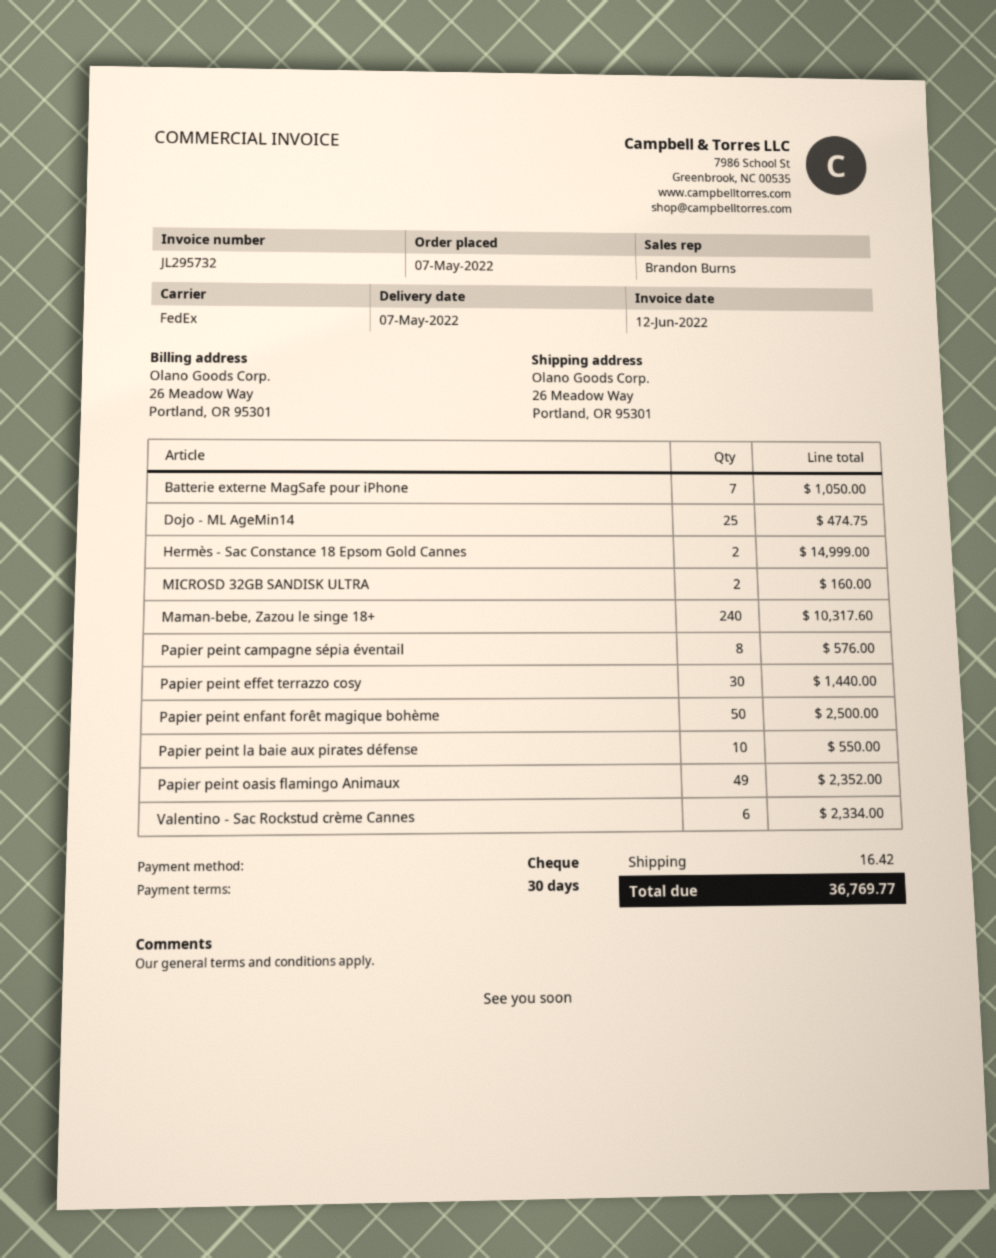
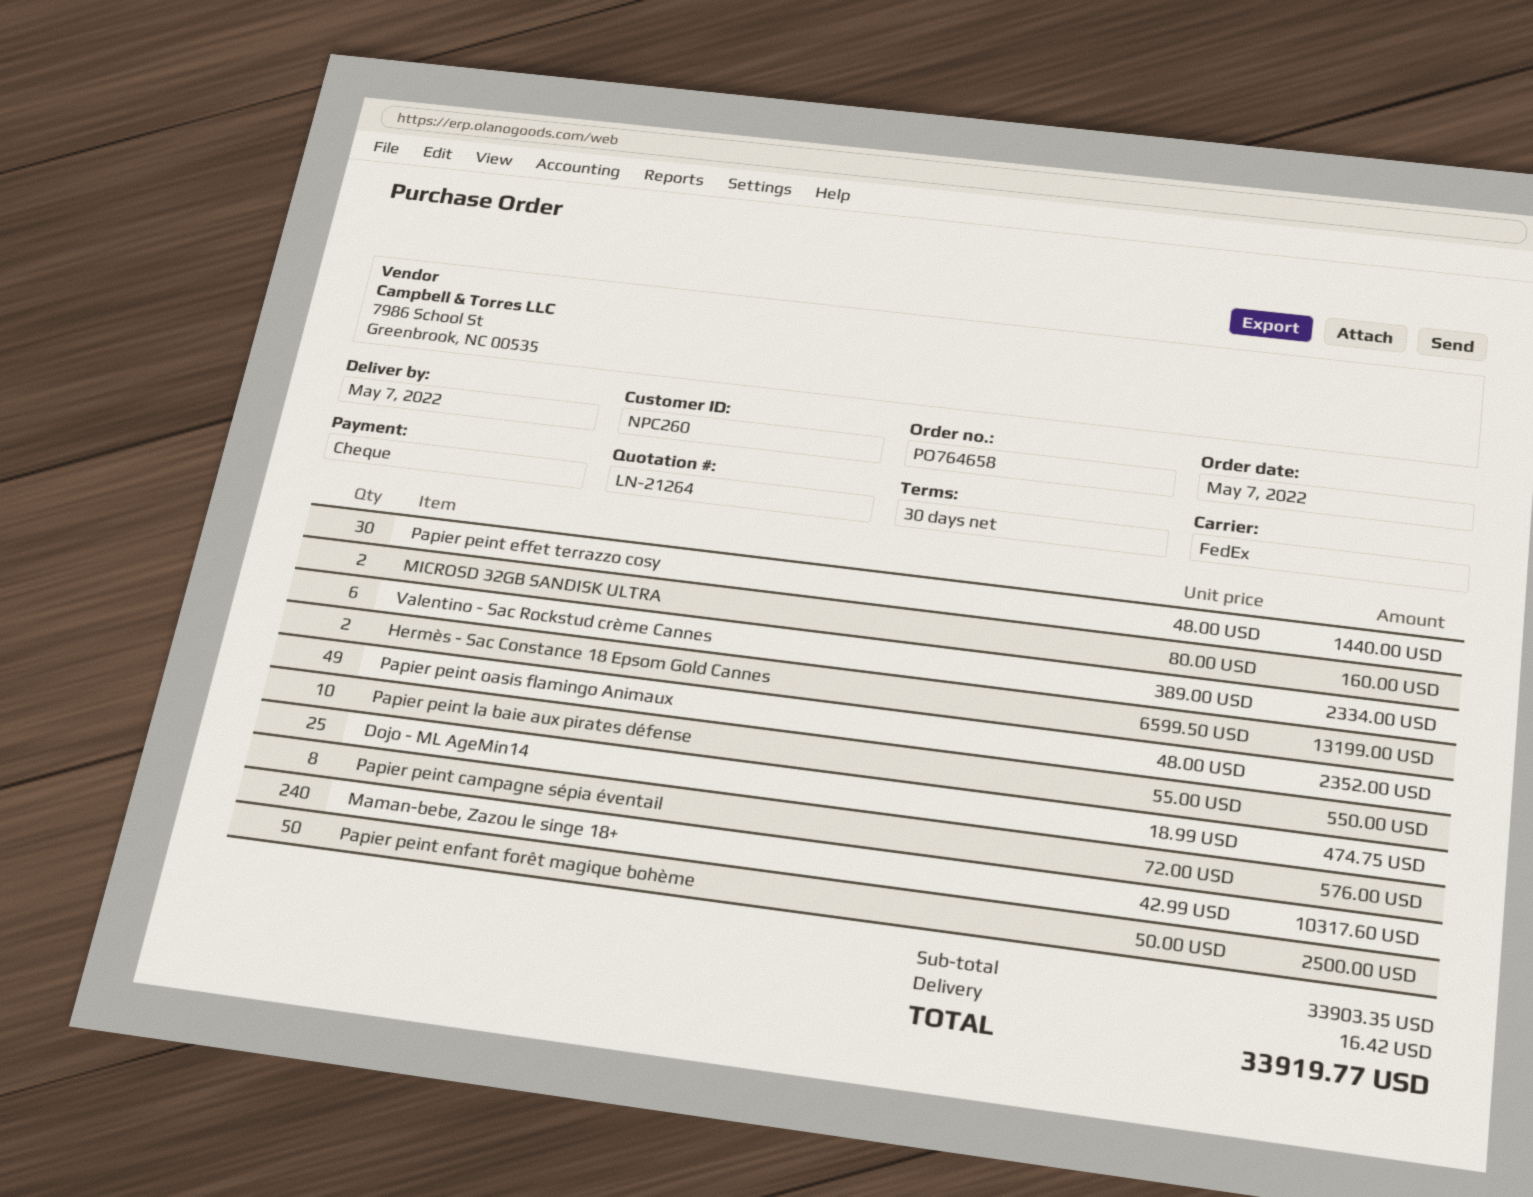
Batterie externe MagSafe pour iPhone: 7 for 1050.00 -> none
Hermès - Sac Constance 18 Epsom Gold Cannes: 2 for 14999.00 -> 2 for 13199.00
total: 36769.77 -> 33919.77

